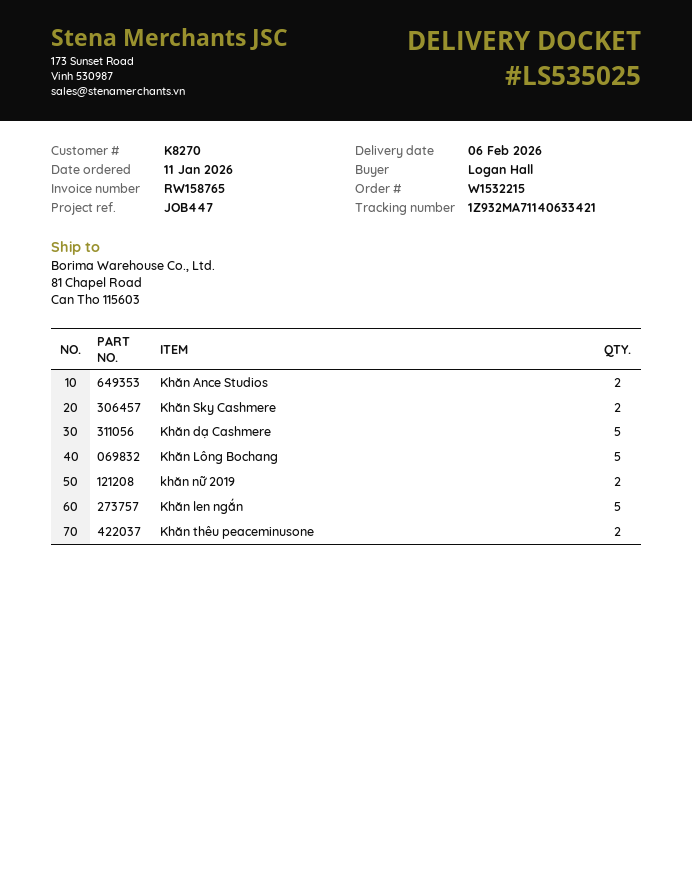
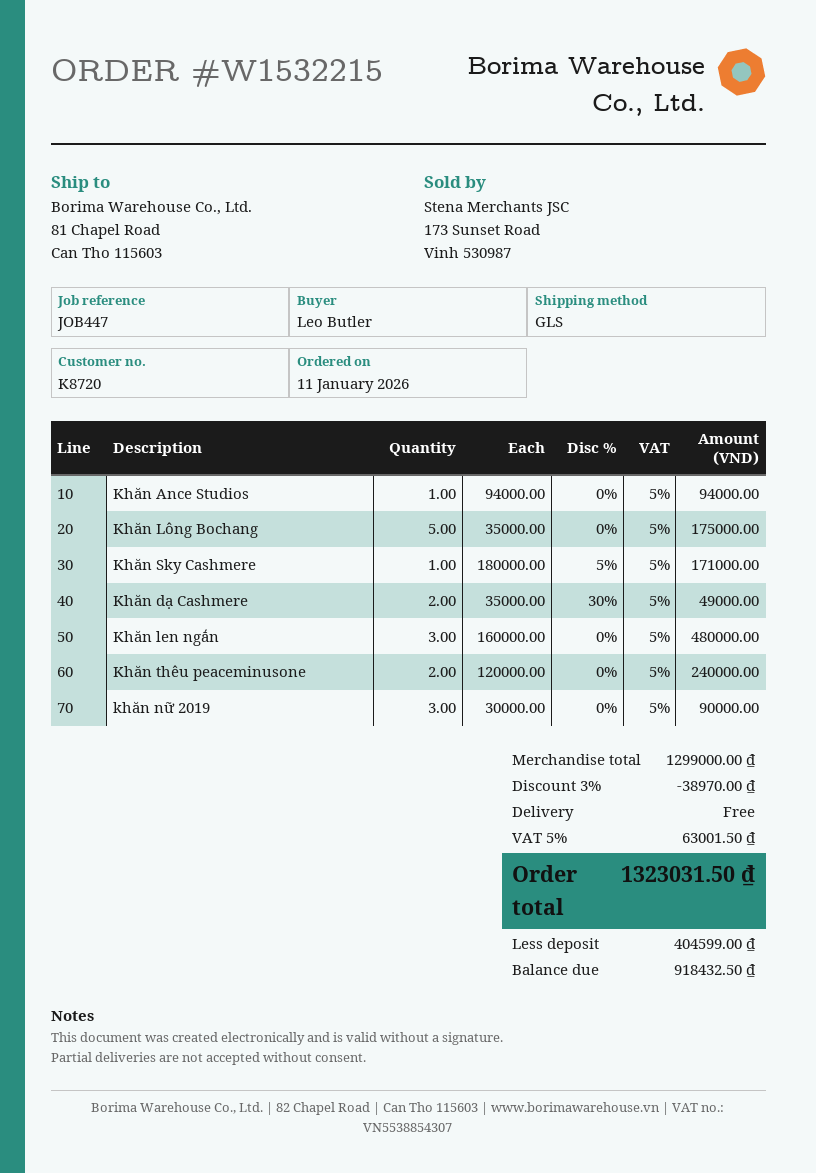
customer number: K8270 -> K8720
ordered by: Logan Hall -> Leo Butler
Khăn Ance Studios: 2 -> 1
Khăn Sky Cashmere: 2 -> 1
Khăn dạ Cashmere: 5 -> 2
khăn nữ 2019: 2 -> 3
Khăn len ngắn: 5 -> 3

